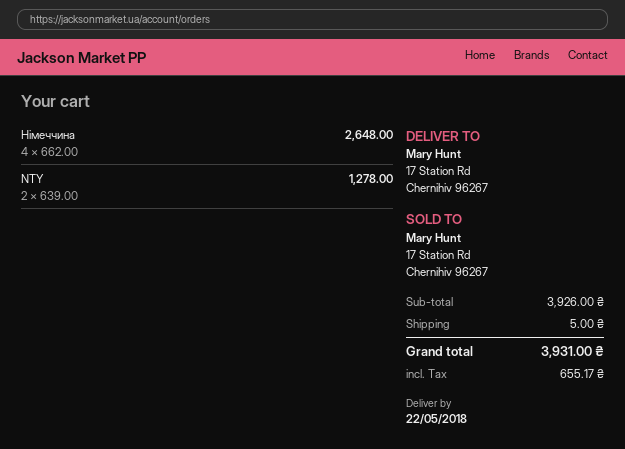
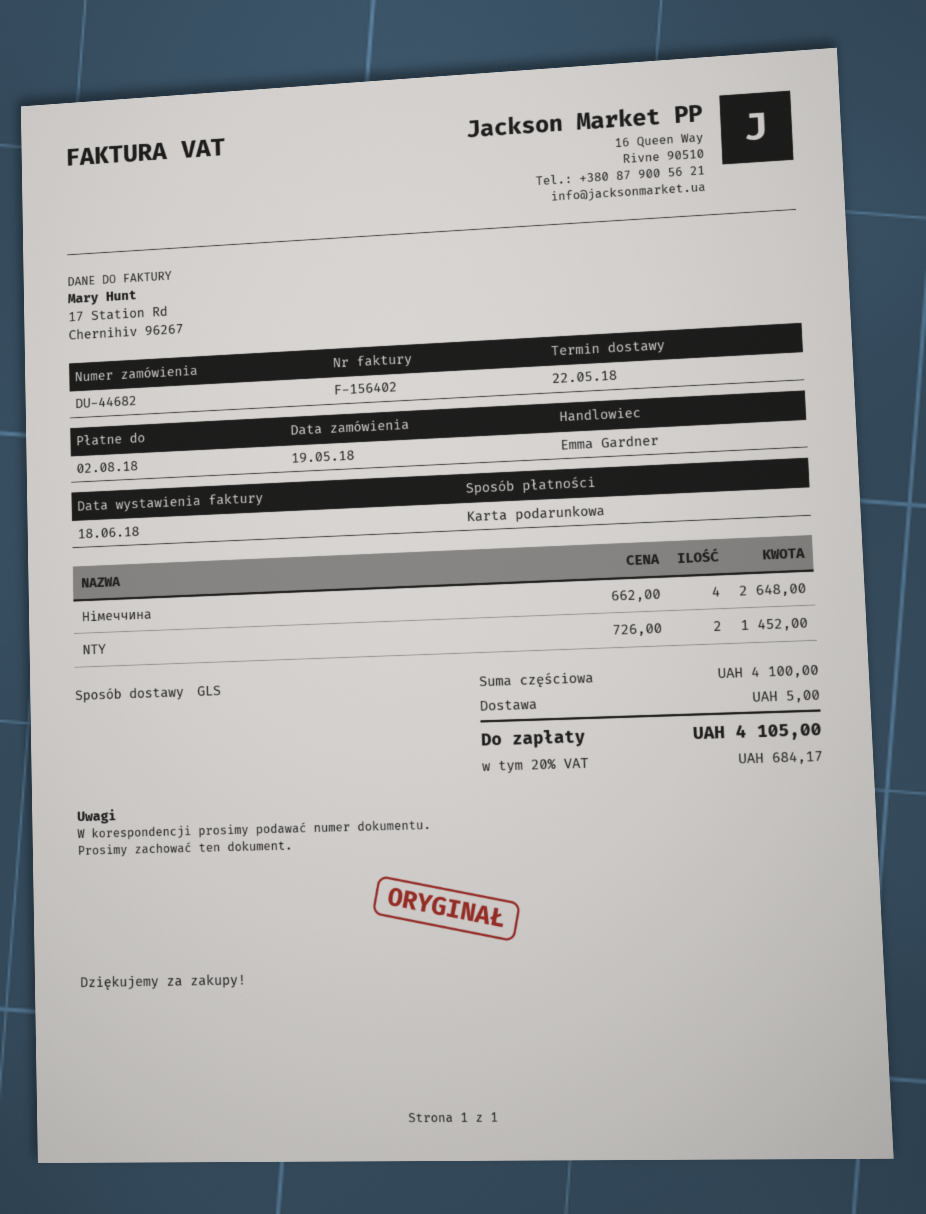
NTY: 2 x 639.00 = 1278.00 -> 2 x 726.00 = 1452.00
subtotal: 3926.00 -> 4100.00
tax: 655.17 -> 684.17
total: 3931.00 -> 4105.00

